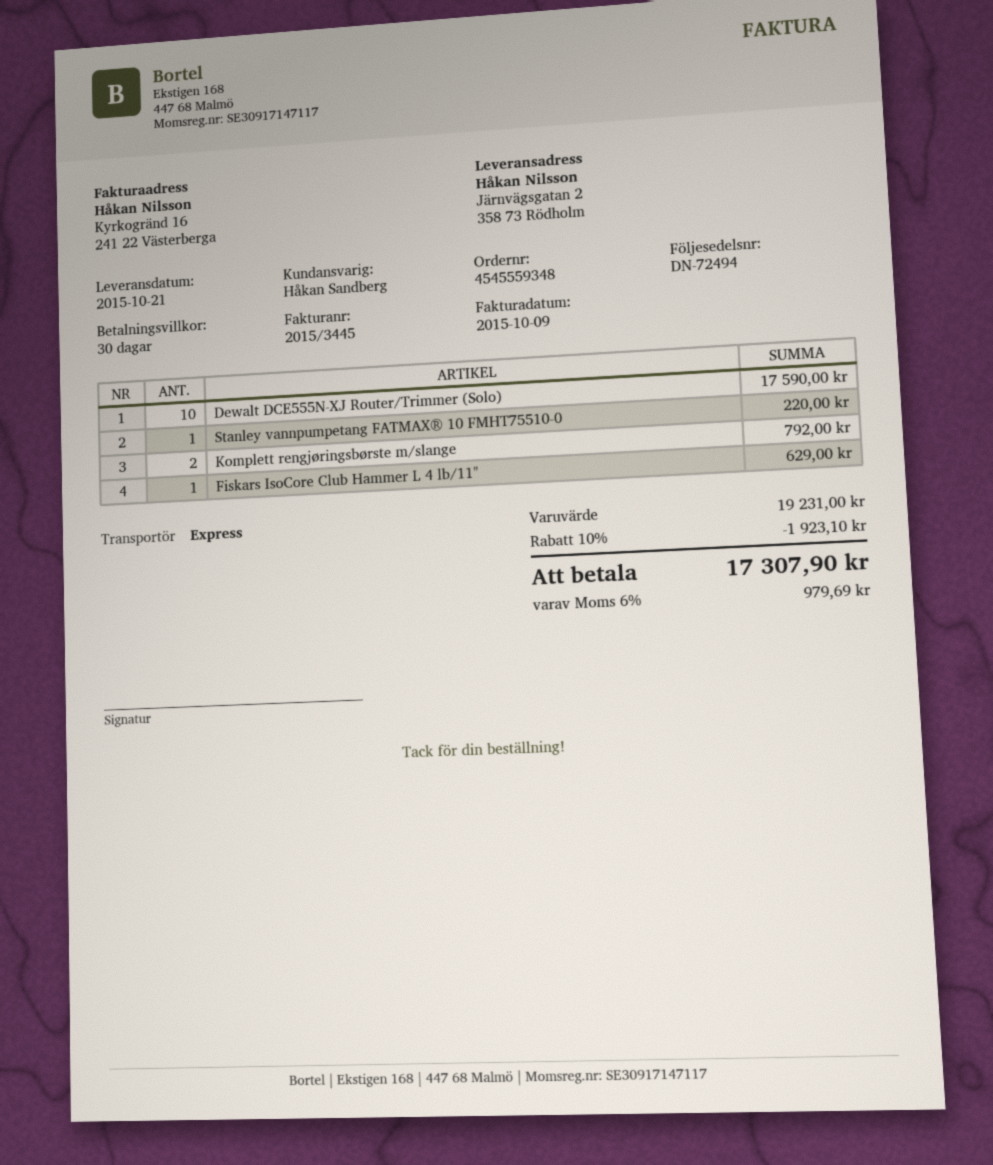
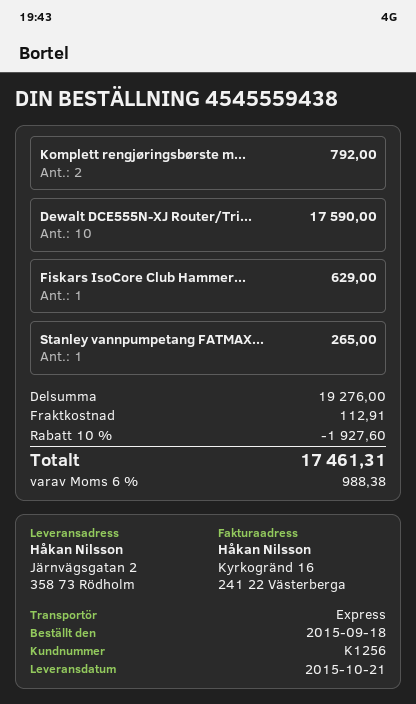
order number: 4545559348 -> 4545559438
Stanley vannpumpetang FATMAX® 10 FMHT75510-0: 1 for 220.00 -> 1 for 265.00
subtotal: 19231.00 -> 19276.00
discount: 10% = 1923.10 -> 10% = 1927.60
shipping: none -> 112.91
tax: 6% = 979.69 -> 6% = 988.38
total: 17307.90 -> 17461.31

